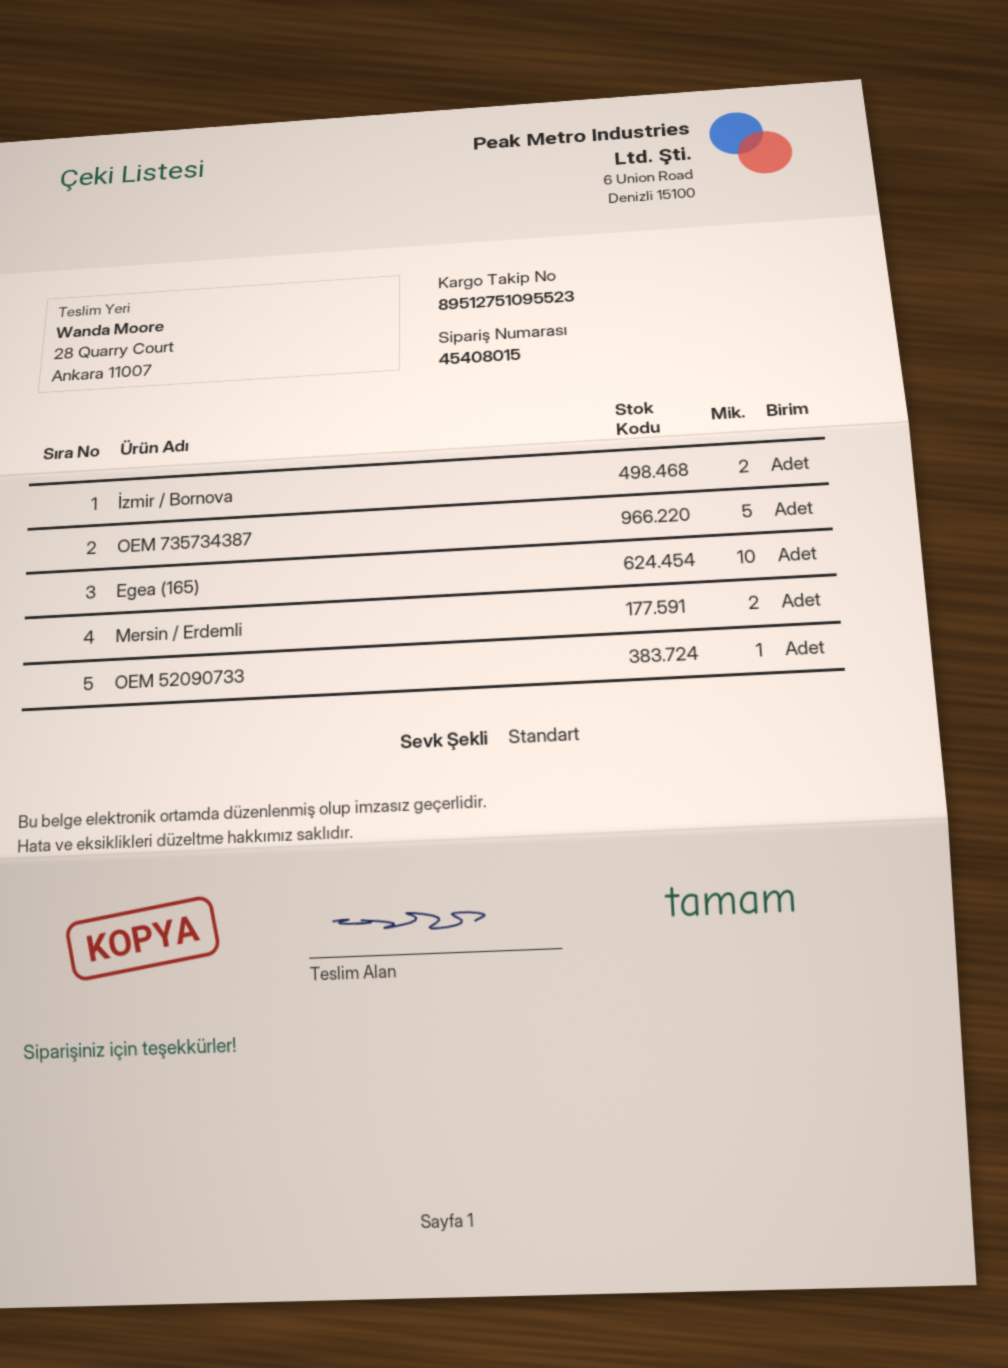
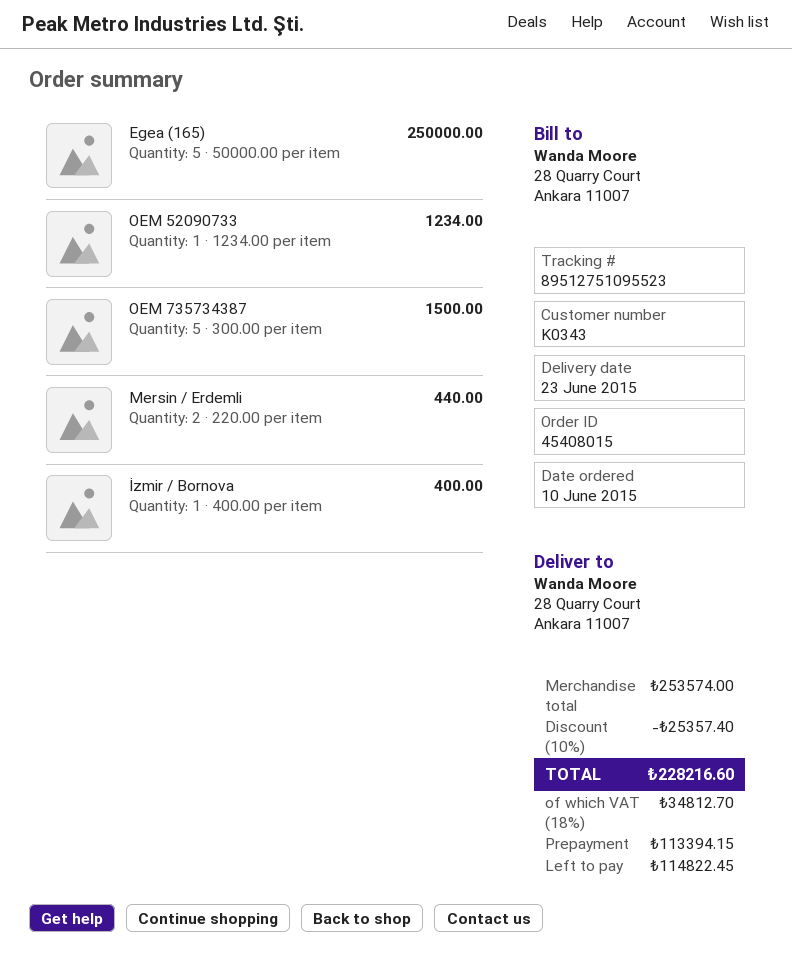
İzmir / Bornova: 2 -> 1
Egea (165): 10 -> 5

